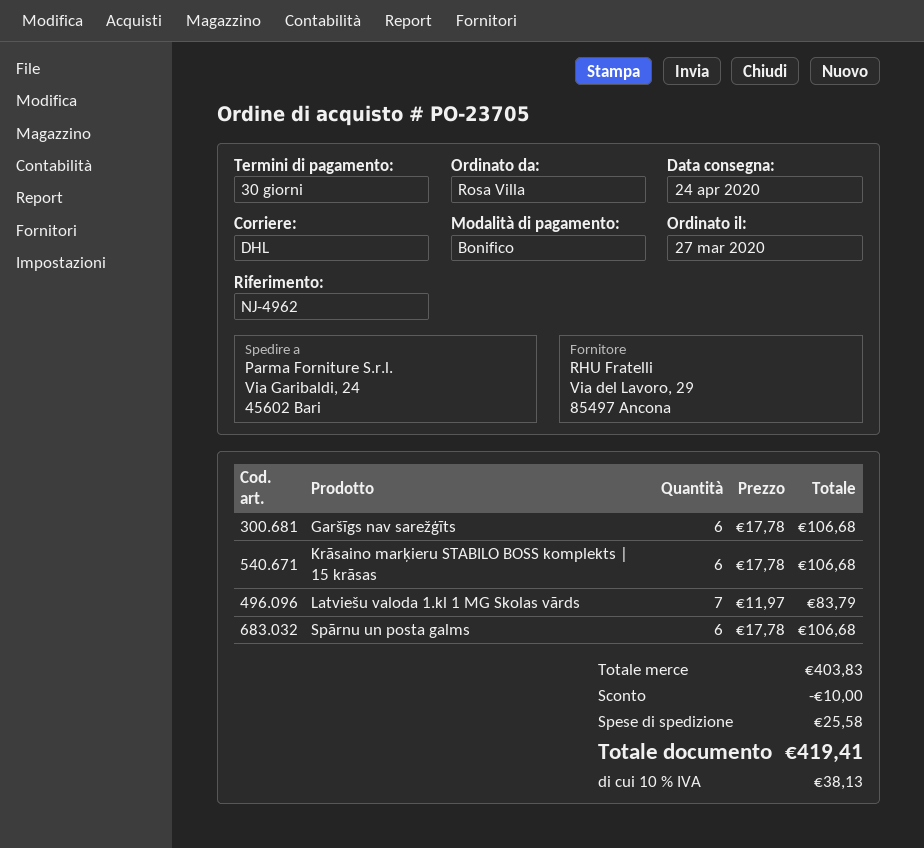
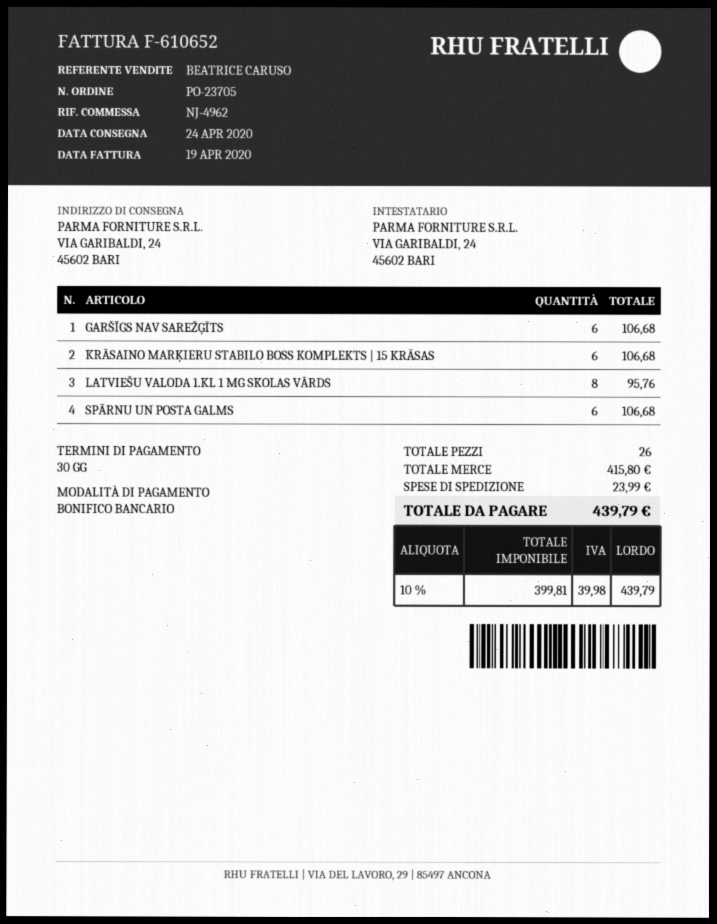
Latviešu valoda 1.kl 1 MG Skolas vārds: 7 for 83.79 -> 8 for 95.76
subtotal: 403.83 -> 415.80
discount: 10.00 -> none
shipping: 25.58 -> 23.99
tax: 10% = 38.13 -> 10% = 39.98
total: 419.41 -> 439.79

